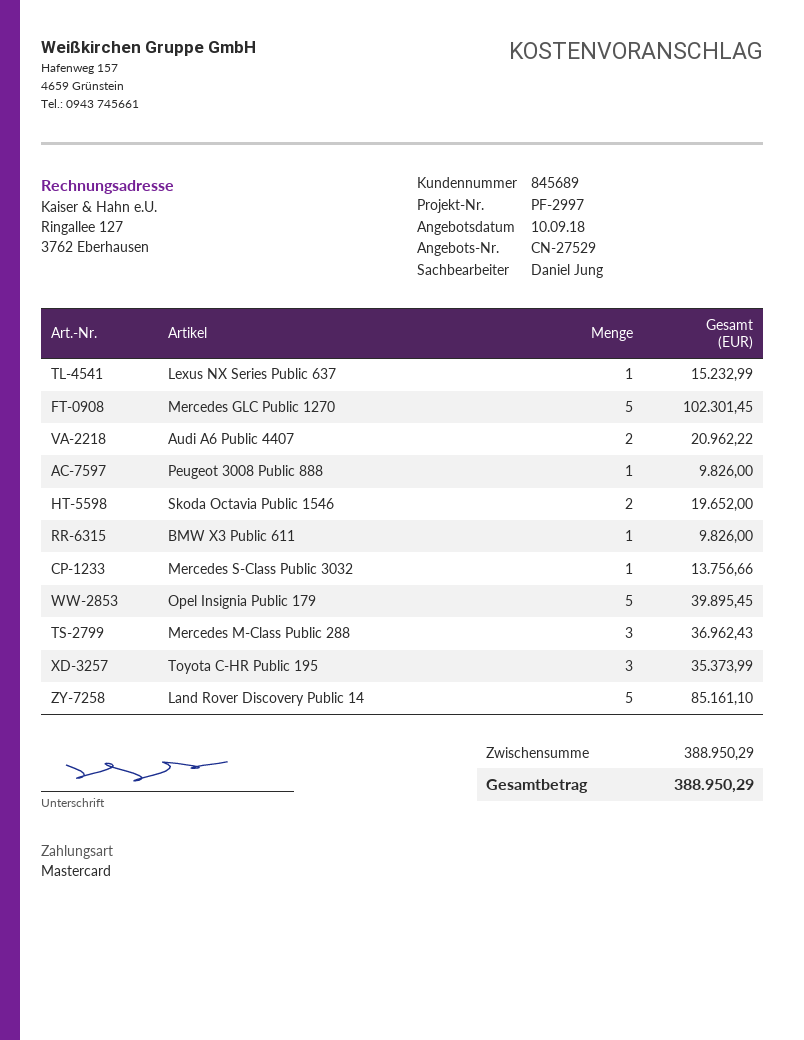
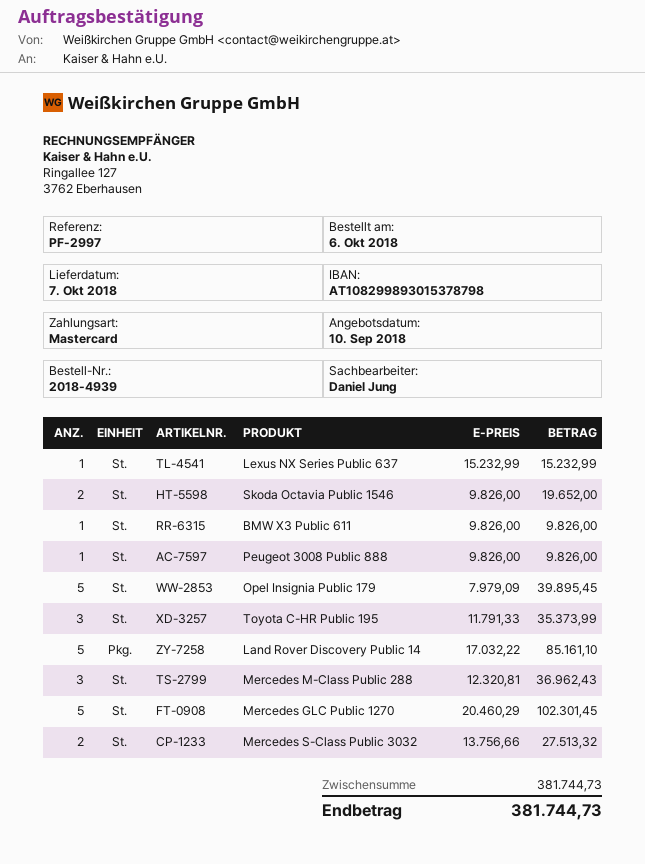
Audi A6 Public 4407: 2 for 20962.22 -> none
Mercedes S-Class Public 3032: 1 for 13756.66 -> 2 for 27513.32
subtotal: 388950.29 -> 381744.73
total: 388950.29 -> 381744.73

